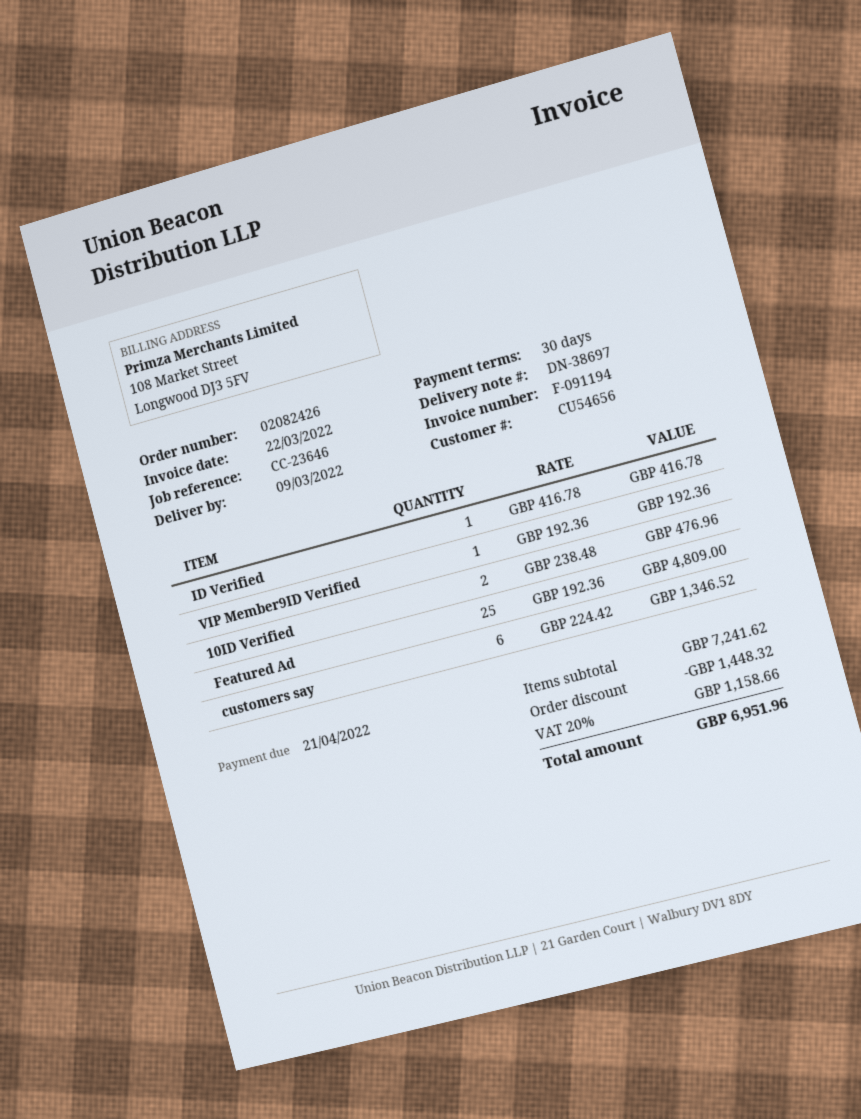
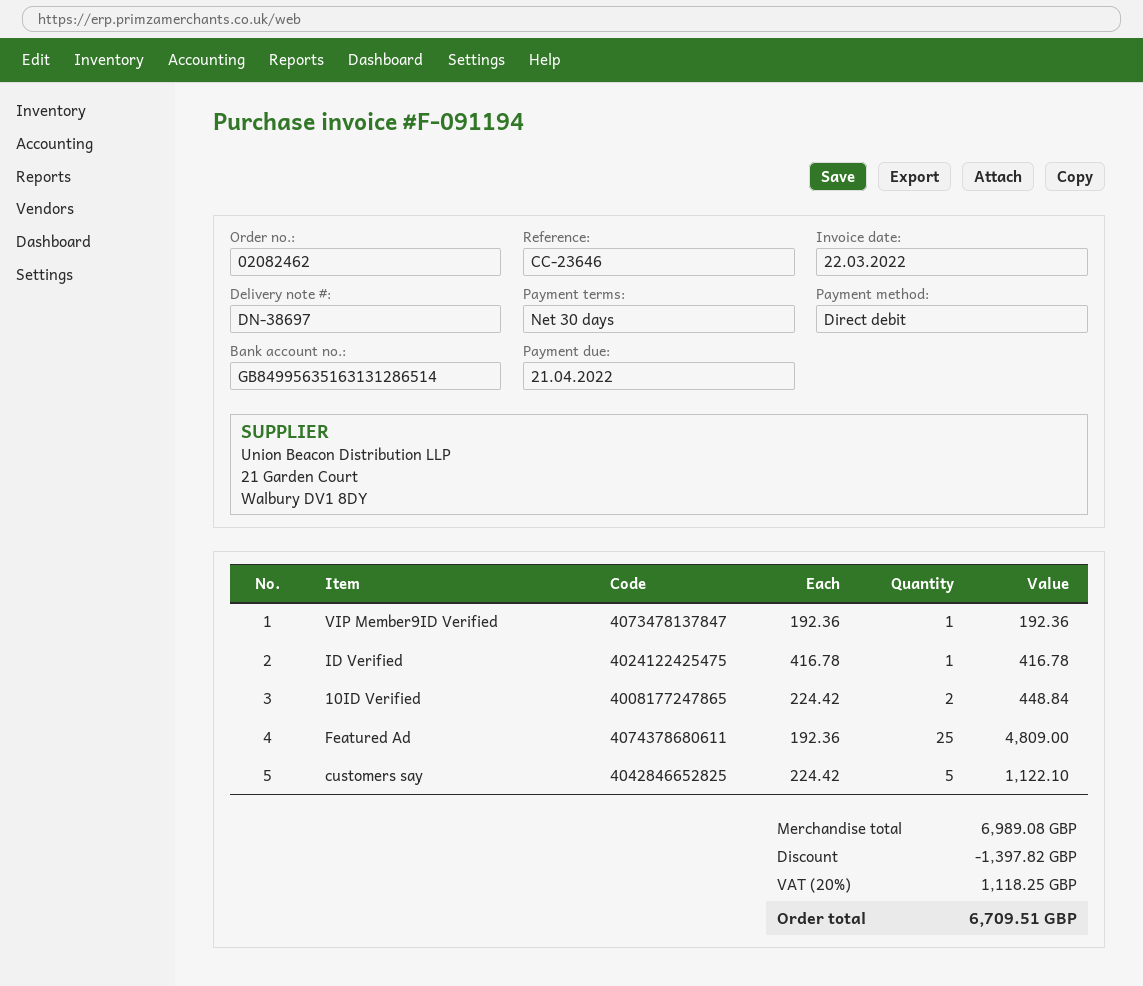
order number: 02082426 -> 02082462
10ID Verified: 2 x 238.48 = 476.96 -> 2 x 224.42 = 448.84
customers say: 6 x 224.42 = 1346.52 -> 5 x 224.42 = 1122.10
subtotal: 7241.62 -> 6989.08
discount: 1448.32 -> 1397.82
tax: 20% = 1158.66 -> 20% = 1118.25
total: 6951.96 -> 6709.51

